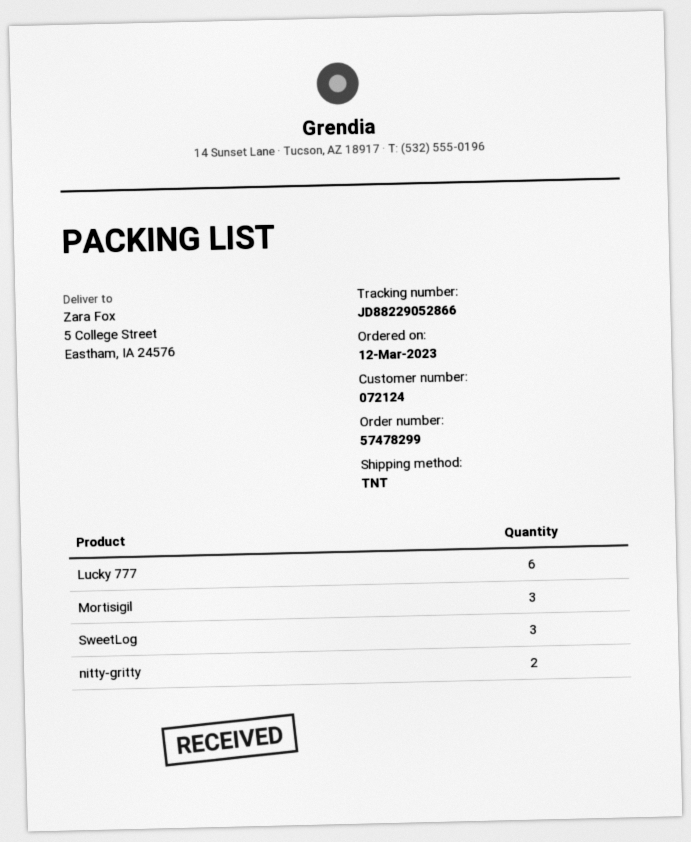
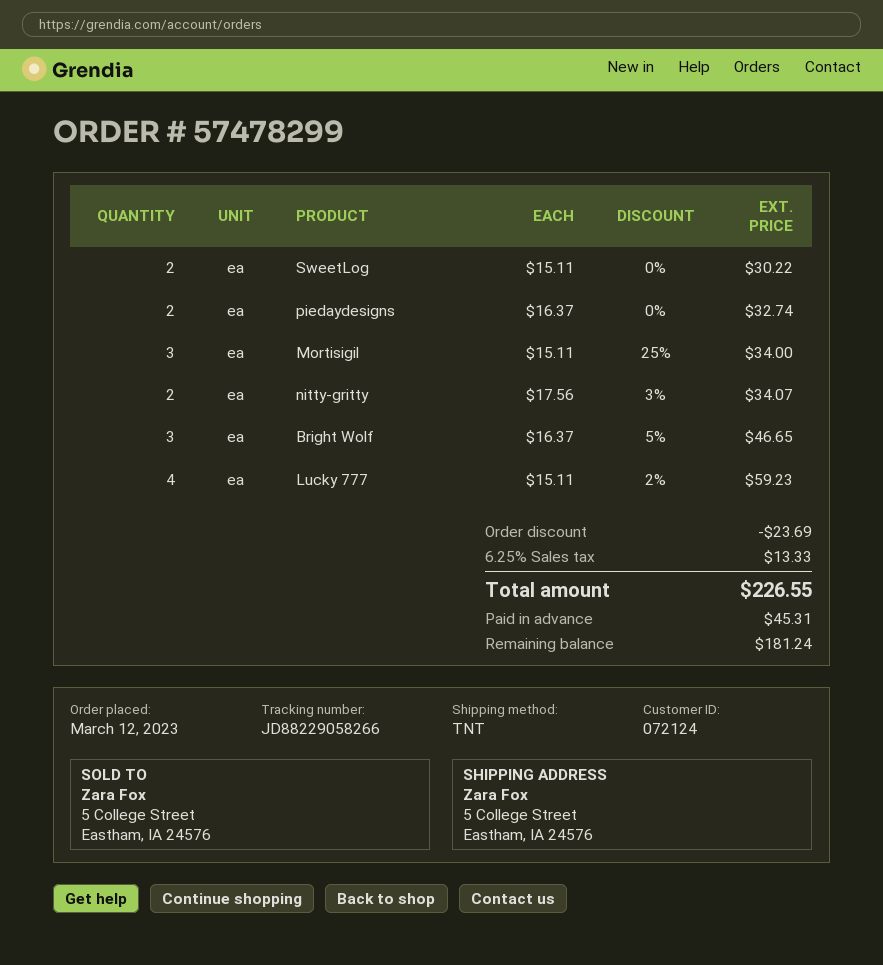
tracking number: JD88229052866 -> JD88229058266
Lucky 777: 6 -> 4
SweetLog: 3 -> 2
piedaydesigns: none -> 2
Bright Wolf: none -> 3

